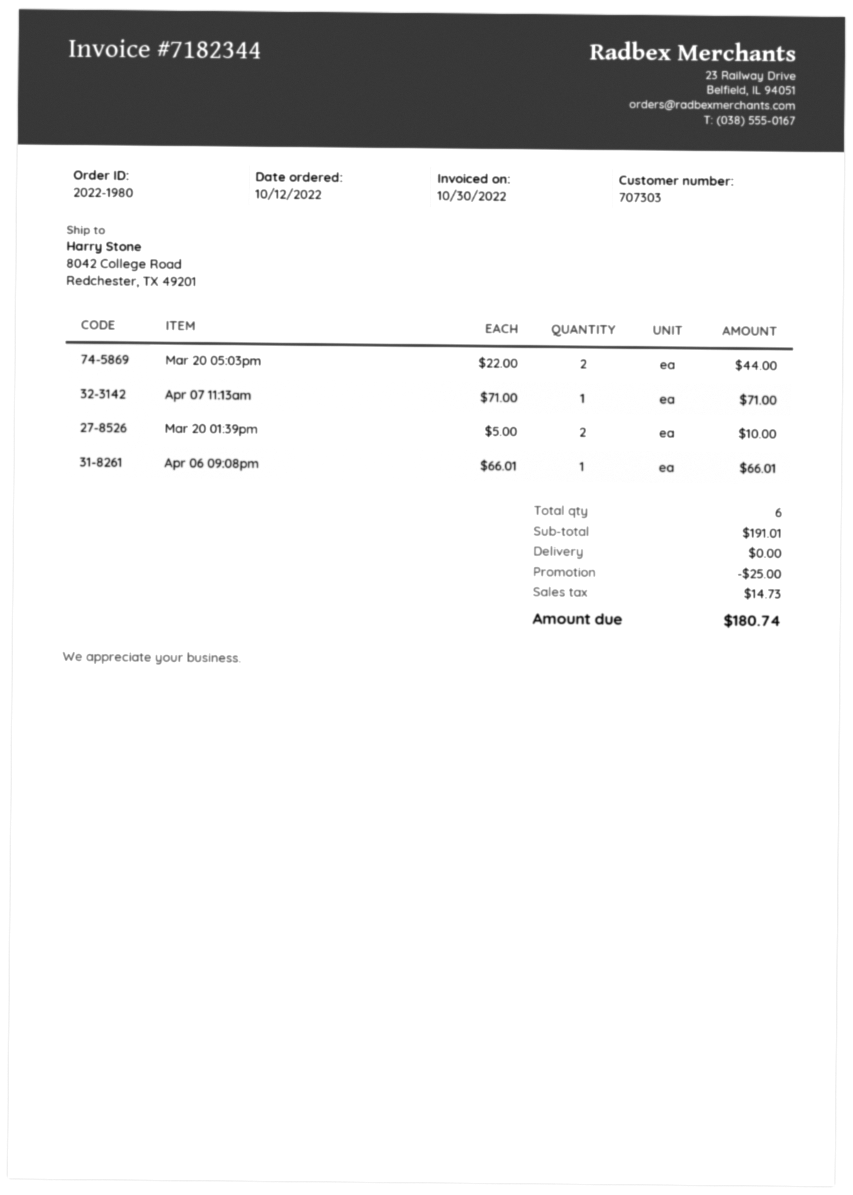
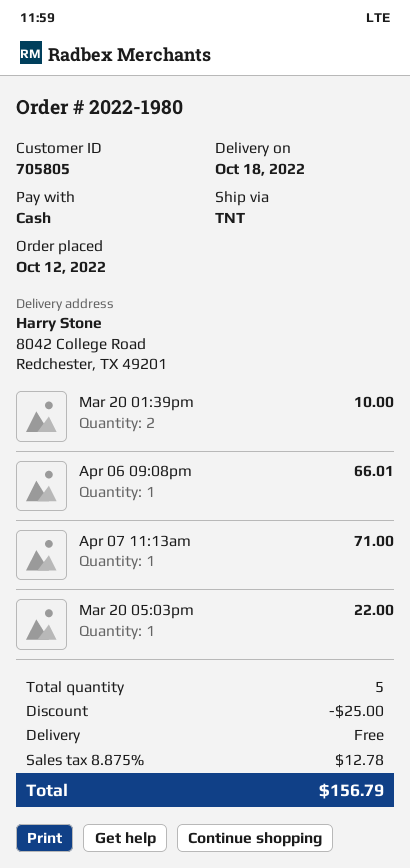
customer number: 707303 -> 705805
Mar 20 05:03pm: 2 for 44.00 -> 1 for 22.00
total quantity: 6 -> 5
tax: 14.73 -> 12.78
total: 180.74 -> 156.79

